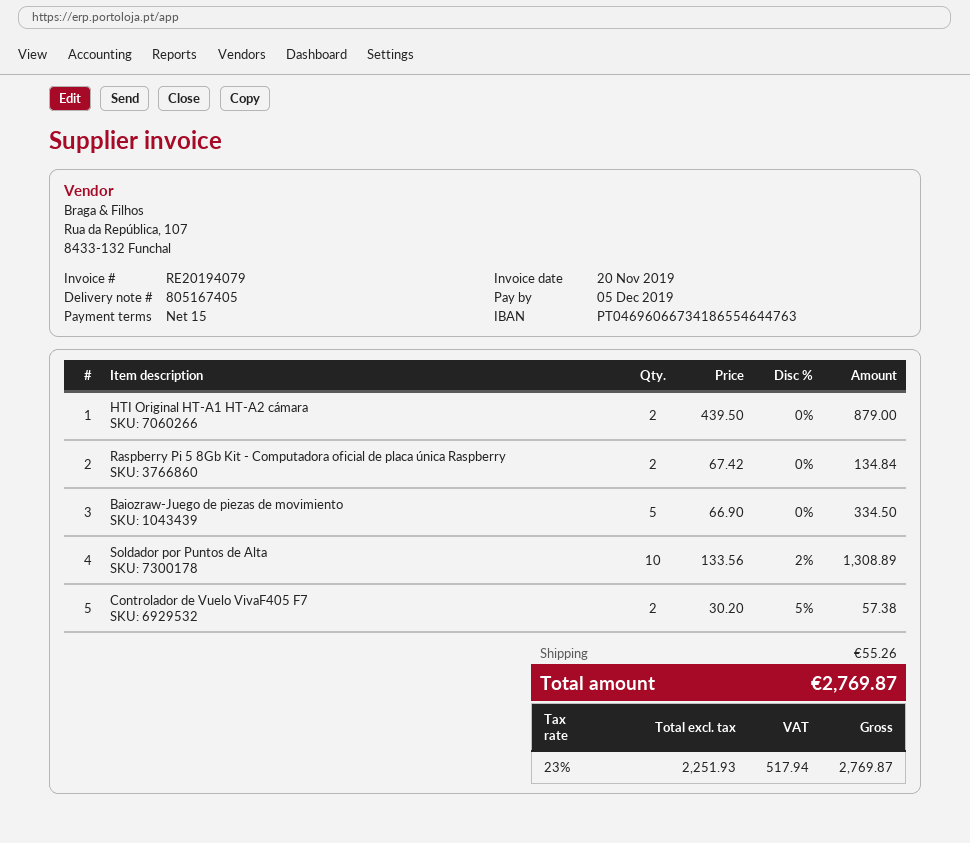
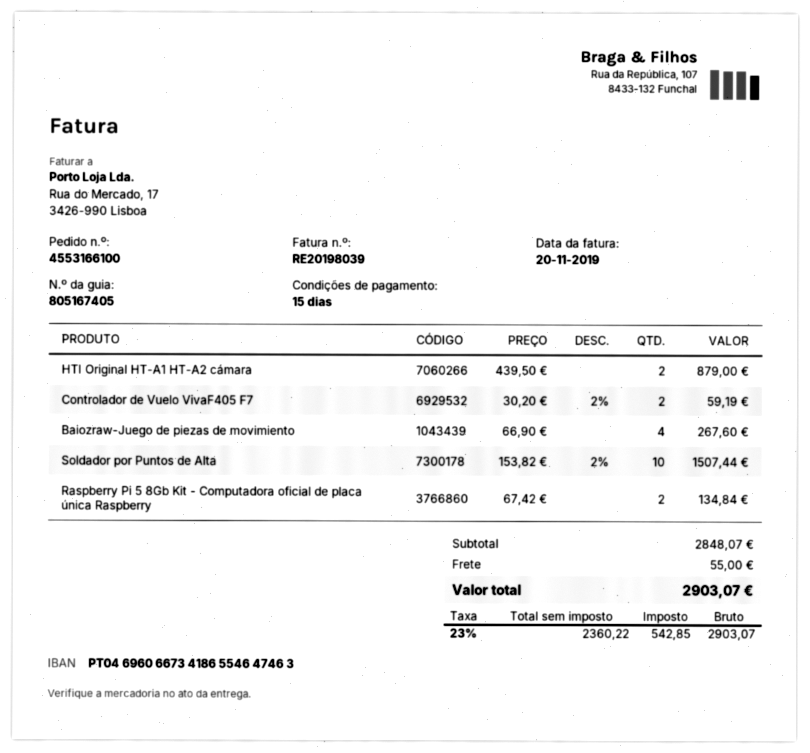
invoice number: RE20194079 -> RE20198039
bank account: PT04696066734186554644763 -> PT04696066734186554647463
Baiozraw-Juego de piezas de movimiento: 5 x 66.90 = 334.50 -> 4 x 66.90 = 267.60
Soldador por Puntos de Alta: 10 x 133.56 - 2% = 1308.89 -> 10 x 153.82 - 2% = 1507.44
Controlador de Vuelo VivaF405 F7: 2 x 30.20 - 5% = 57.38 -> 2 x 30.20 - 2% = 59.19
shipping: 55.26 -> 55.00
net: 2251.93 -> 2360.22
tax: 23% = 517.94 -> 23% = 542.85
total: 2769.87 -> 2903.07

